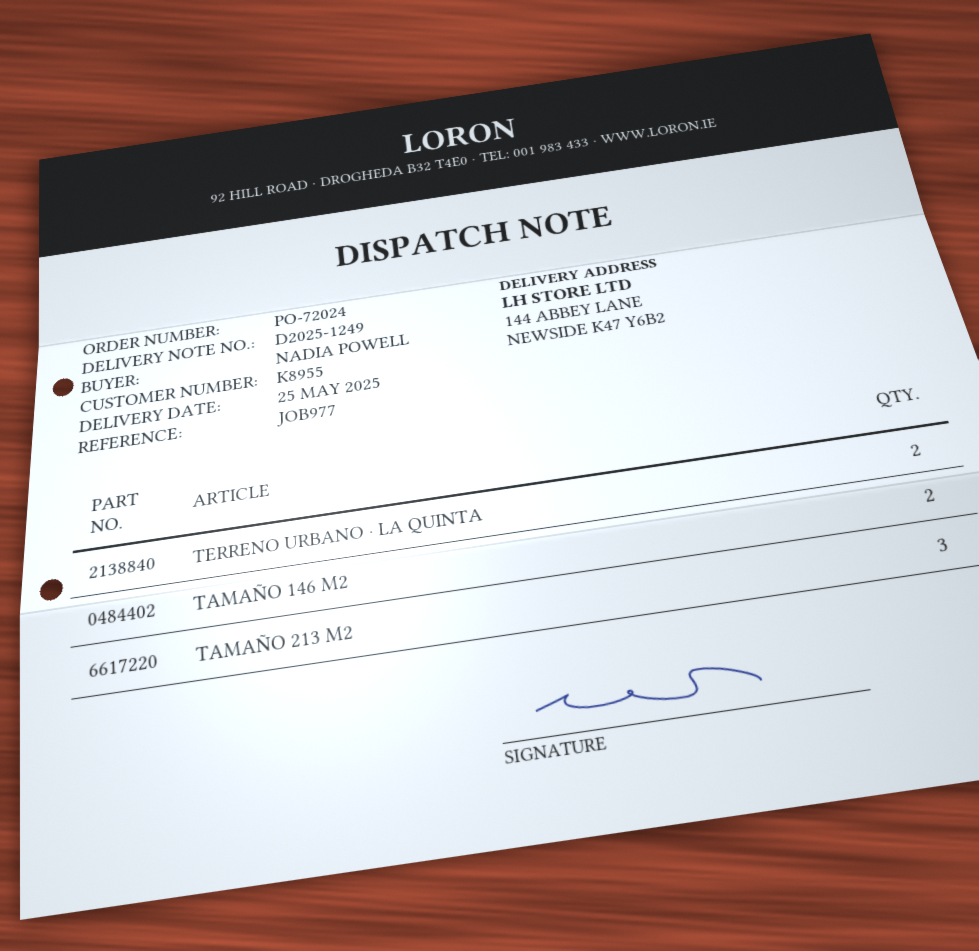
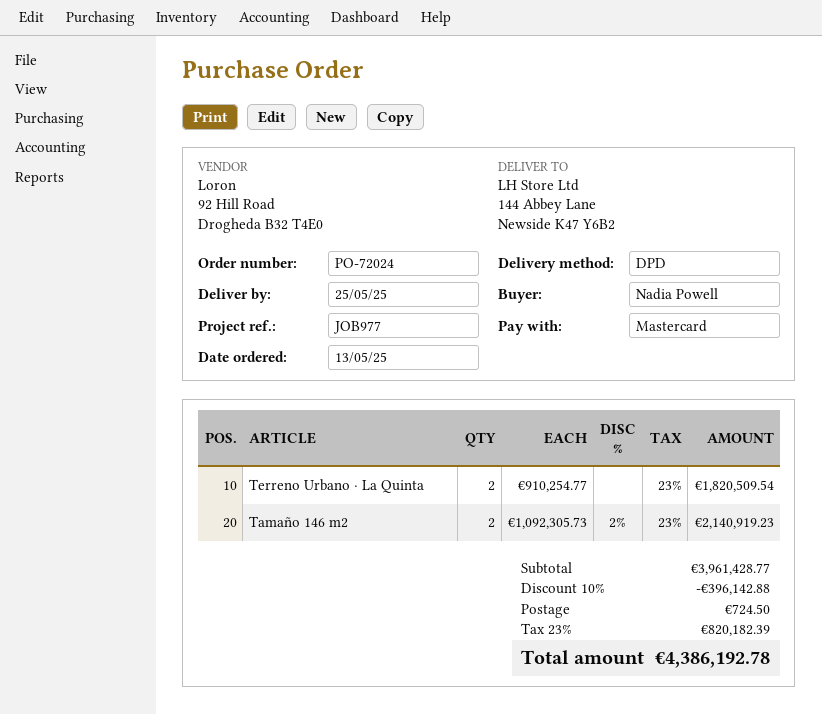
TAMAÑO 213 M2: 3 -> none

